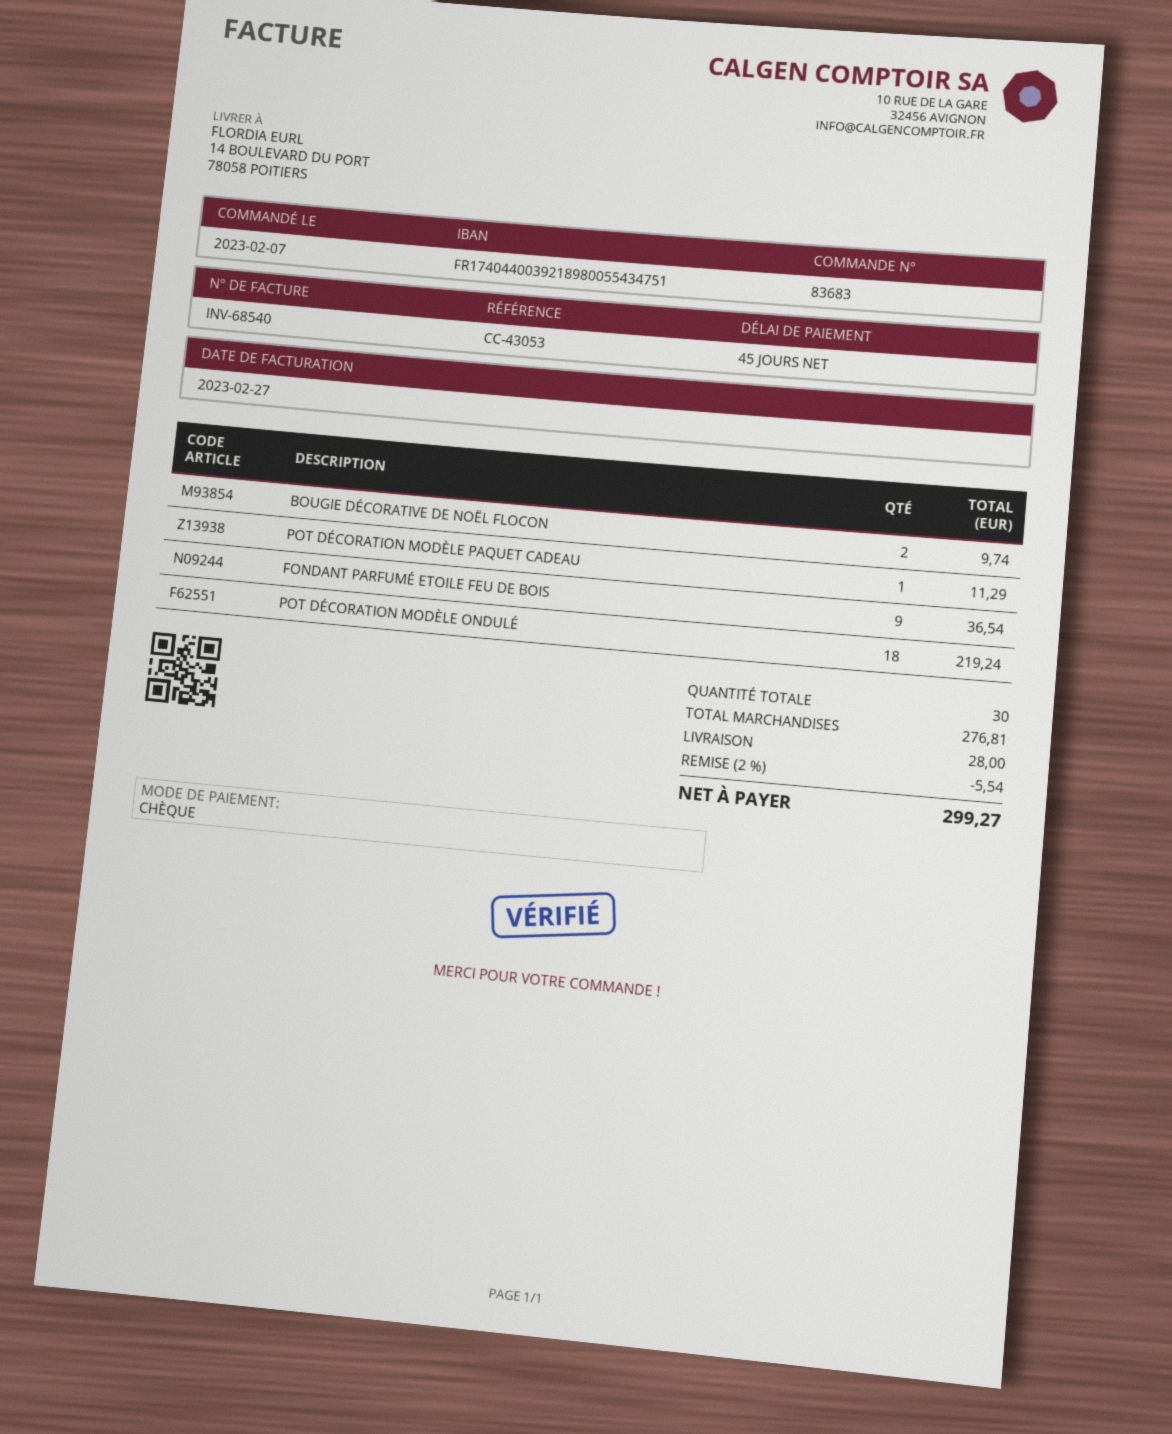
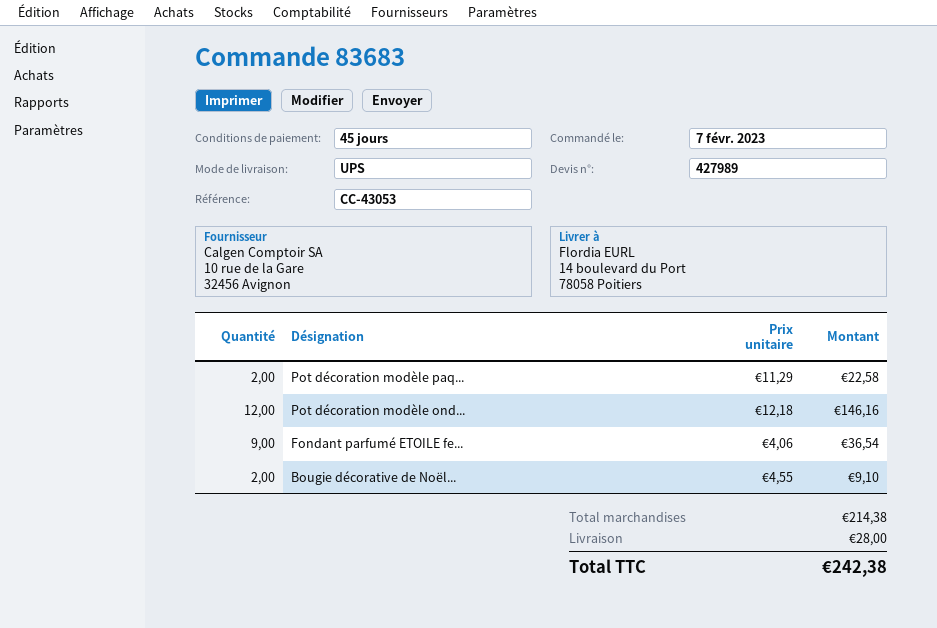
BOUGIE DÉCORATIVE DE NOËL FLOCON: 2 for 9.74 -> 2 for 9.10
POT DÉCORATION MODÈLE PAQUET CADEAU: 1 for 11.29 -> 2 for 22.58
POT DÉCORATION MODÈLE ONDULÉ: 18 for 219.24 -> 12 for 146.16
subtotal: 276.81 -> 214.38
discount: 2% = 5.54 -> none
total: 299.27 -> 242.38

